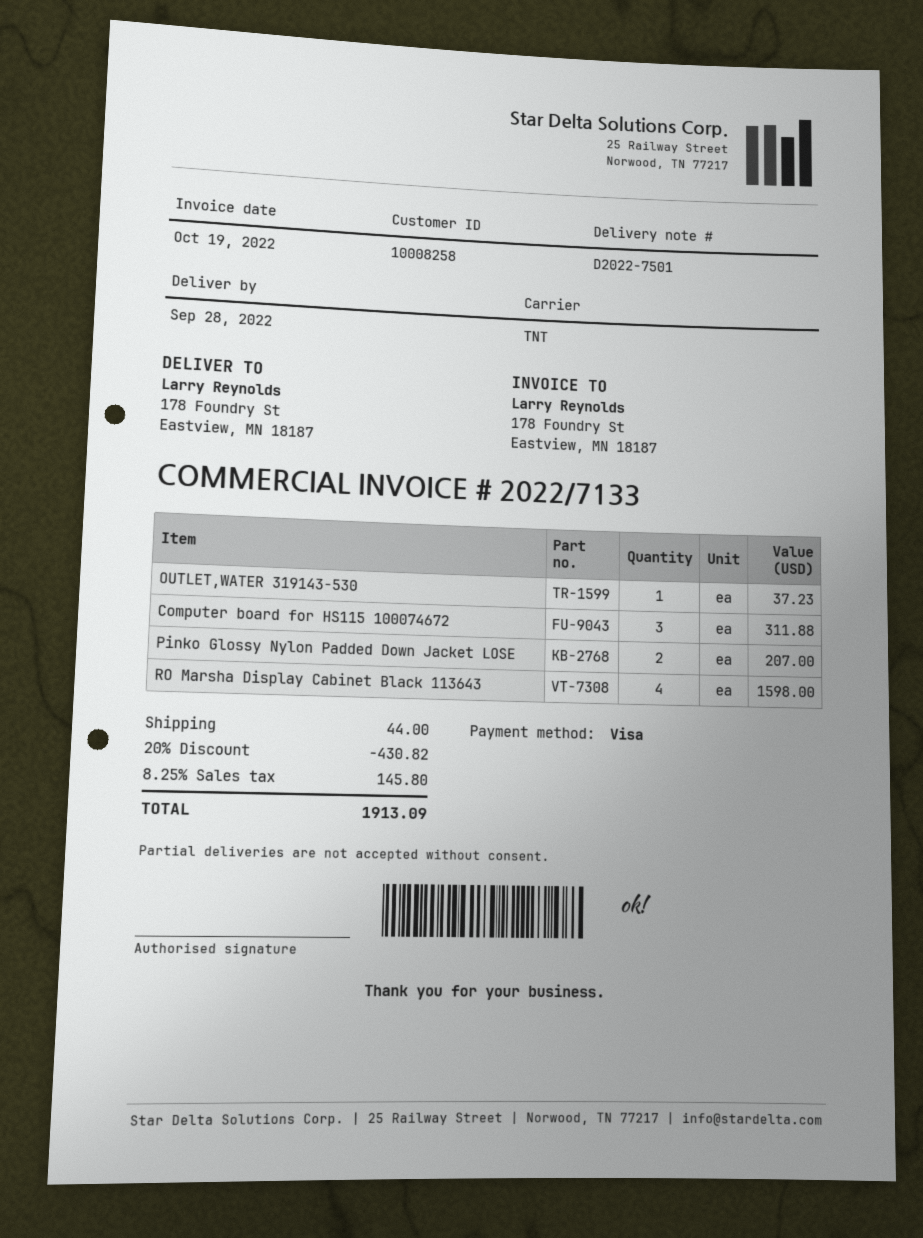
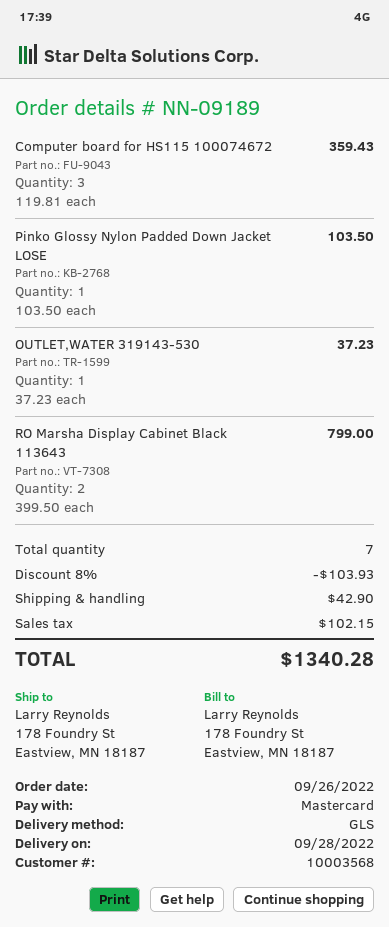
customer number: 10008258 -> 10003568
payment method: Visa -> Mastercard
shipping method: TNT -> GLS
Computer board for HS115 100074672: 3 for 311.88 -> 3 for 359.43
Pinko Glossy Nylon Padded Down Jacket LOSE: 2 for 207.00 -> 1 for 103.50
RO Marsha Display Cabinet Black 113643: 4 for 1598.00 -> 2 for 799.00
discount: 20% = 430.82 -> 8% = 103.93
shipping: 44.00 -> 42.90
tax: 145.80 -> 102.15
total: 1913.09 -> 1340.28

